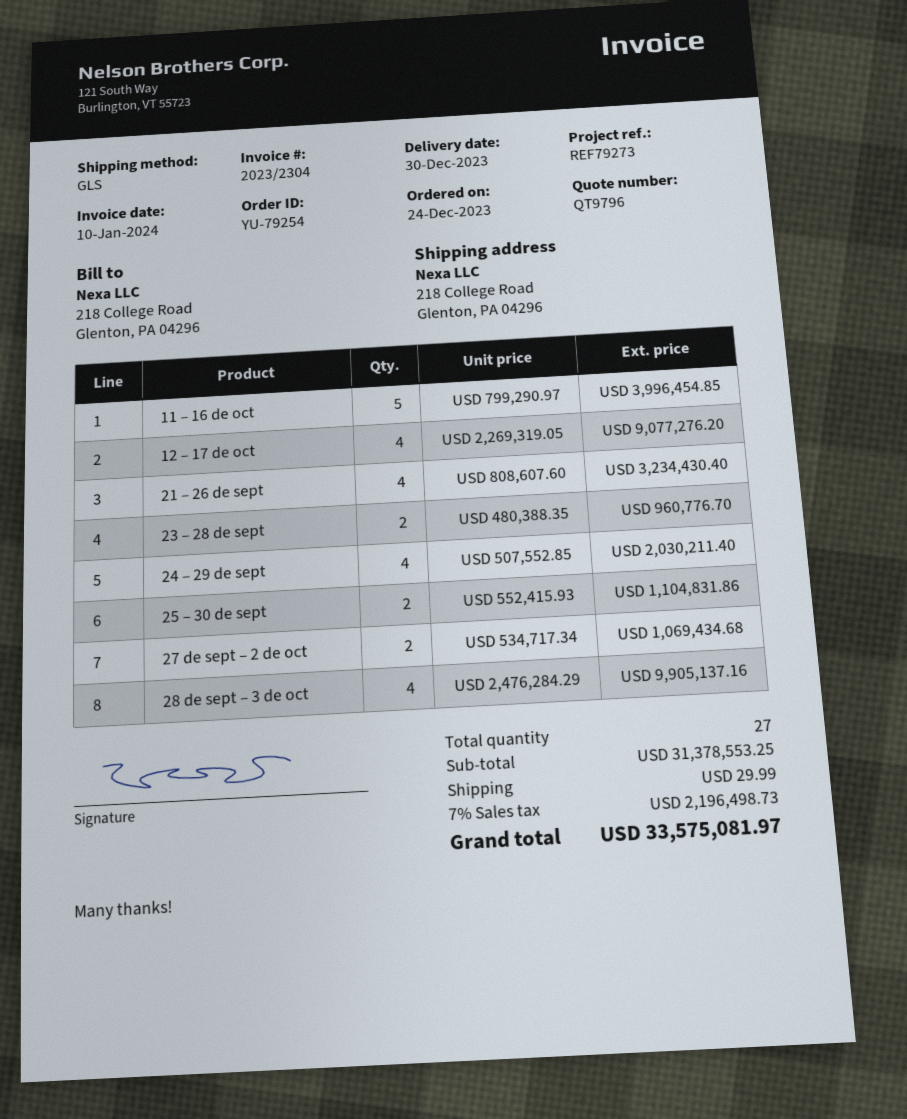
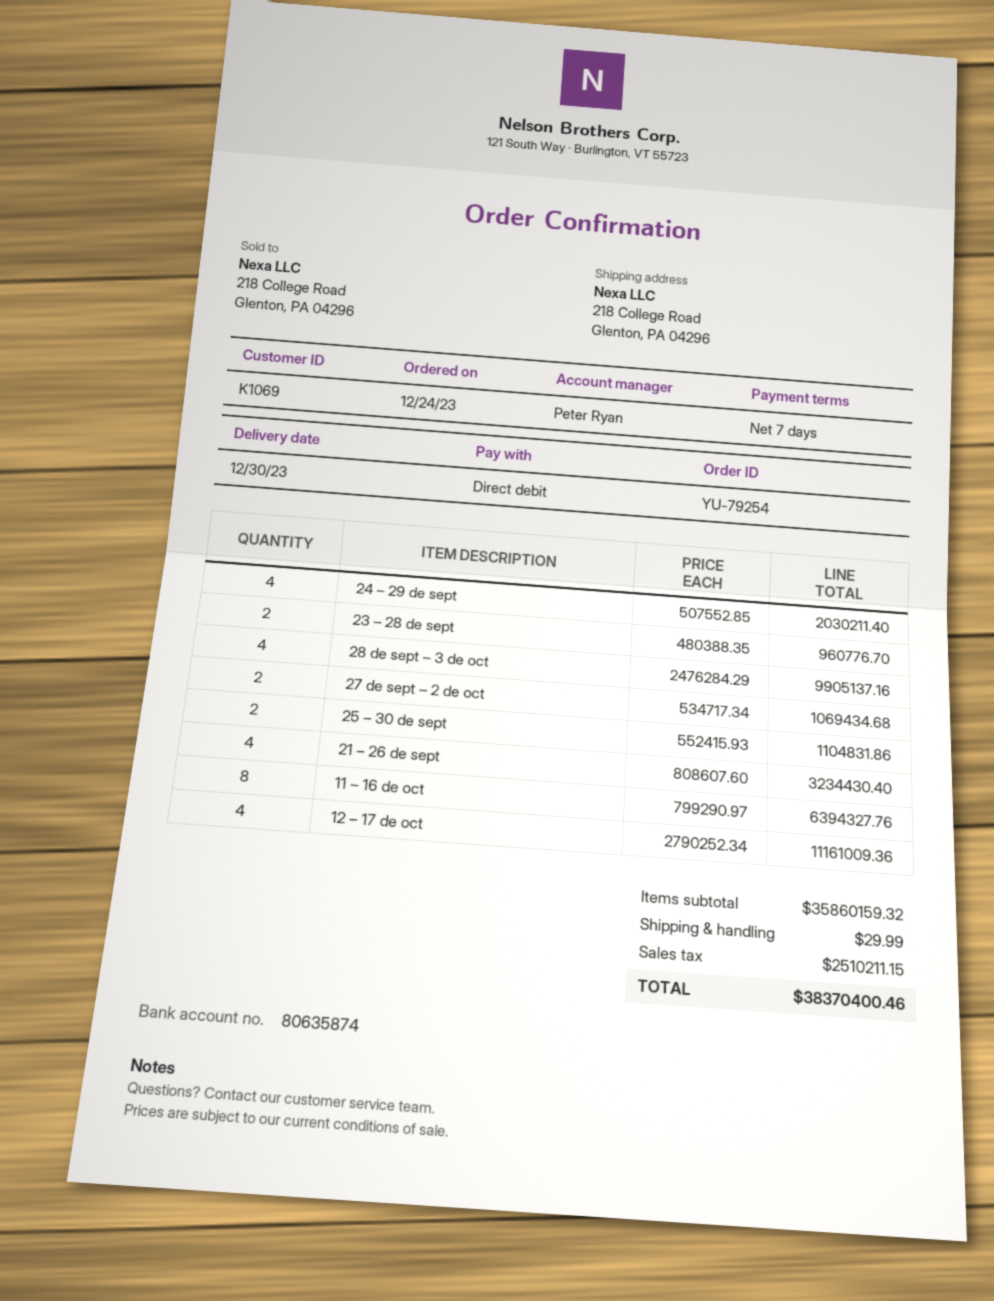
11 – 16 de oct: 5 x 799290.97 = 3996454.85 -> 8 x 799290.97 = 6394327.76
12 – 17 de oct: 4 x 2269319.05 = 9077276.20 -> 4 x 2790252.34 = 11161009.36
subtotal: 31378553.25 -> 35860159.32
tax: 2196498.73 -> 2510211.15
total: 33575081.97 -> 38370400.46

